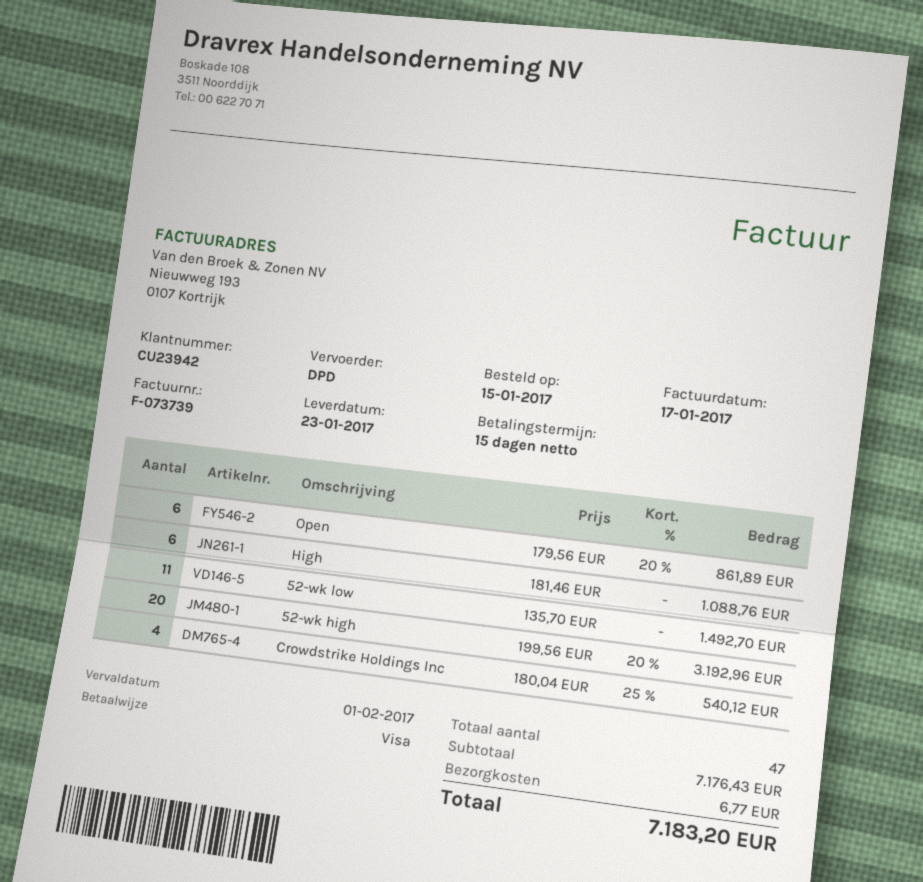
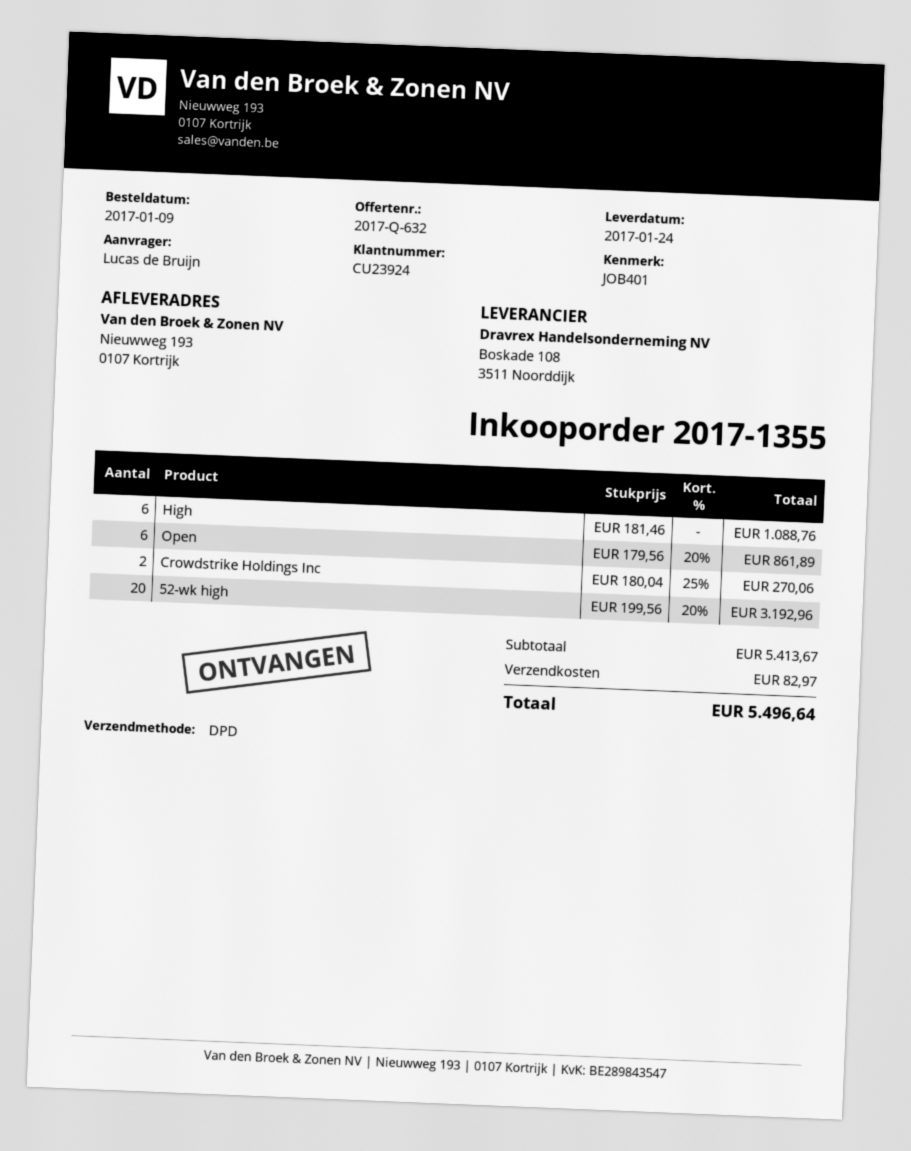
order date: 2017-01-15 -> 2017-01-09
delivery date: 2017-01-23 -> 2017-01-24
customer number: CU23942 -> CU23924
52-wk low: 11 x 135.70 = 1492.70 -> none
Crowdstrike Holdings Inc: 4 x 180.04 - 25% = 540.12 -> 2 x 180.04 - 25% = 270.06
subtotal: 7176.43 -> 5413.67
shipping: 6.77 -> 82.97
total: 7183.20 -> 5496.64

